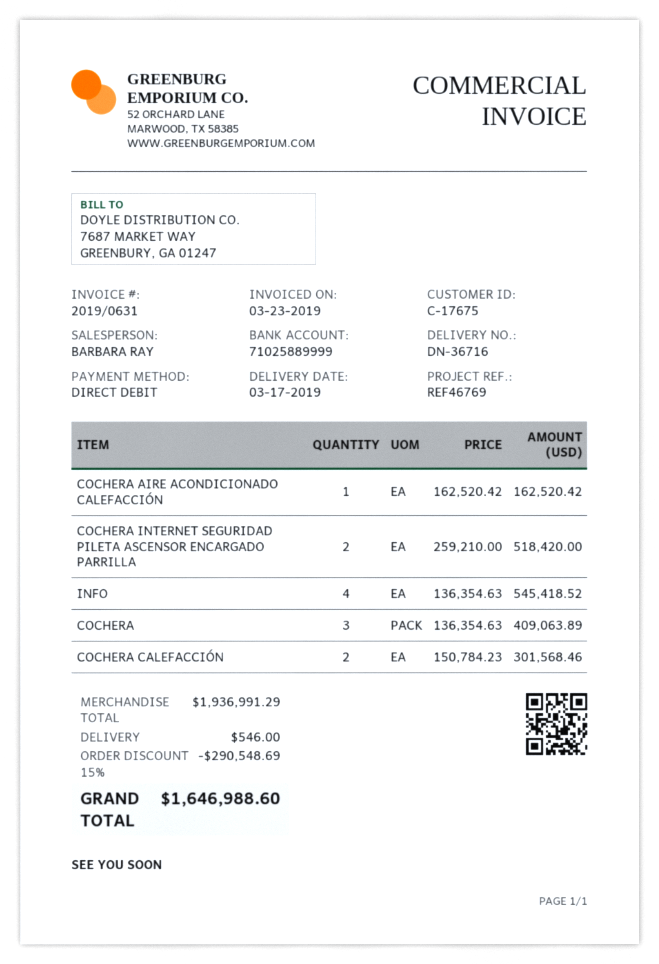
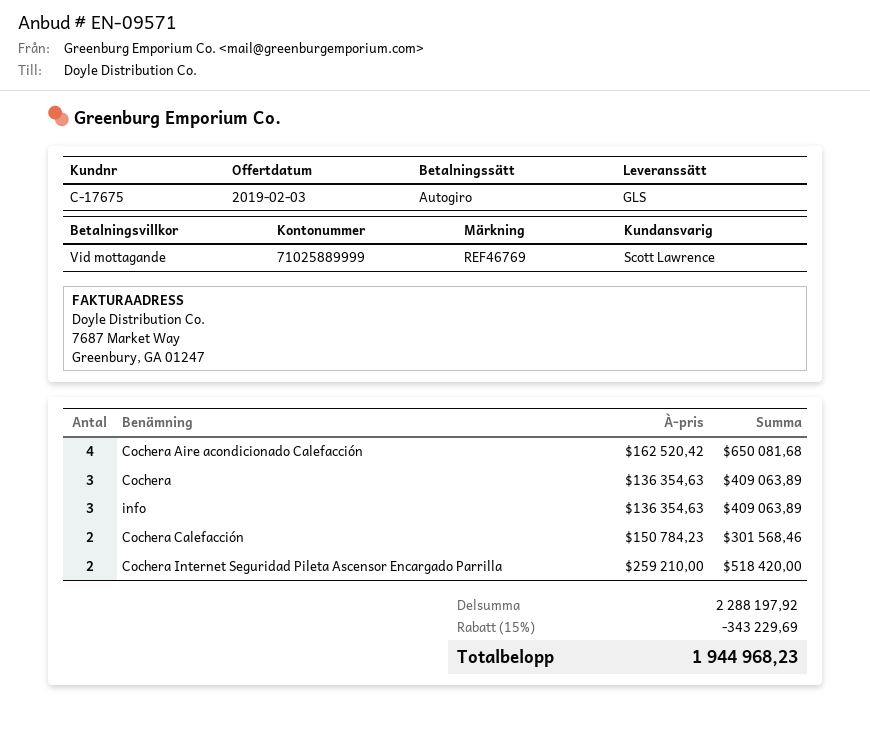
sales rep: BARBARA RAY -> Scott Lawrence
COCHERA AIRE ACONDICIONADO CALEFACCIÓN: 1 x 162520.42 = 162520.42 -> 4 x 162520.42 = 650081.68
INFO: 4 x 136354.63 = 545418.52 -> 3 x 136354.63 = 409063.89
subtotal: 1936991.29 -> 2288197.92
discount: 15% = 290548.69 -> 15% = 343229.69
shipping: 546.00 -> none
total: 1646988.60 -> 1944968.23

